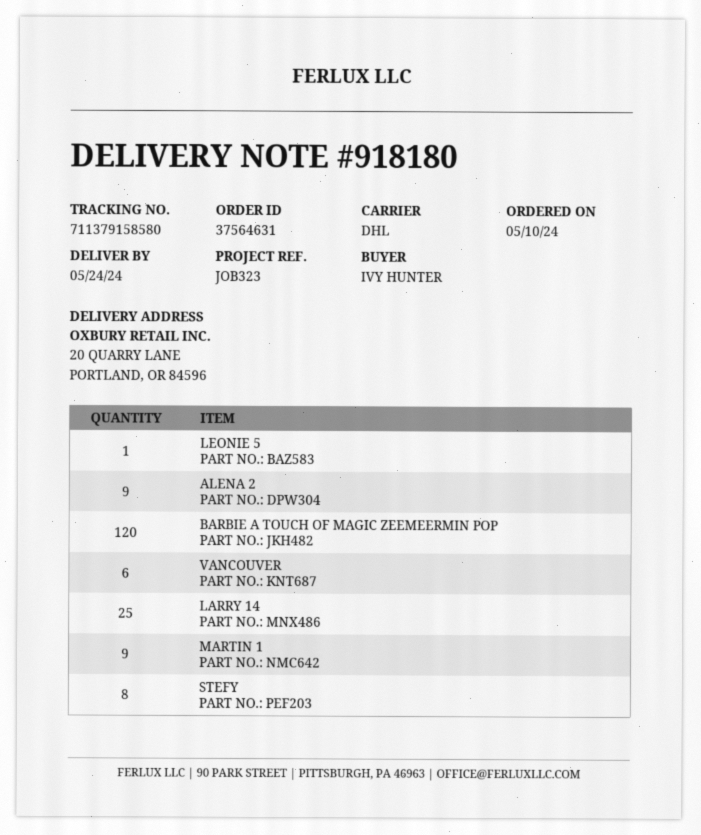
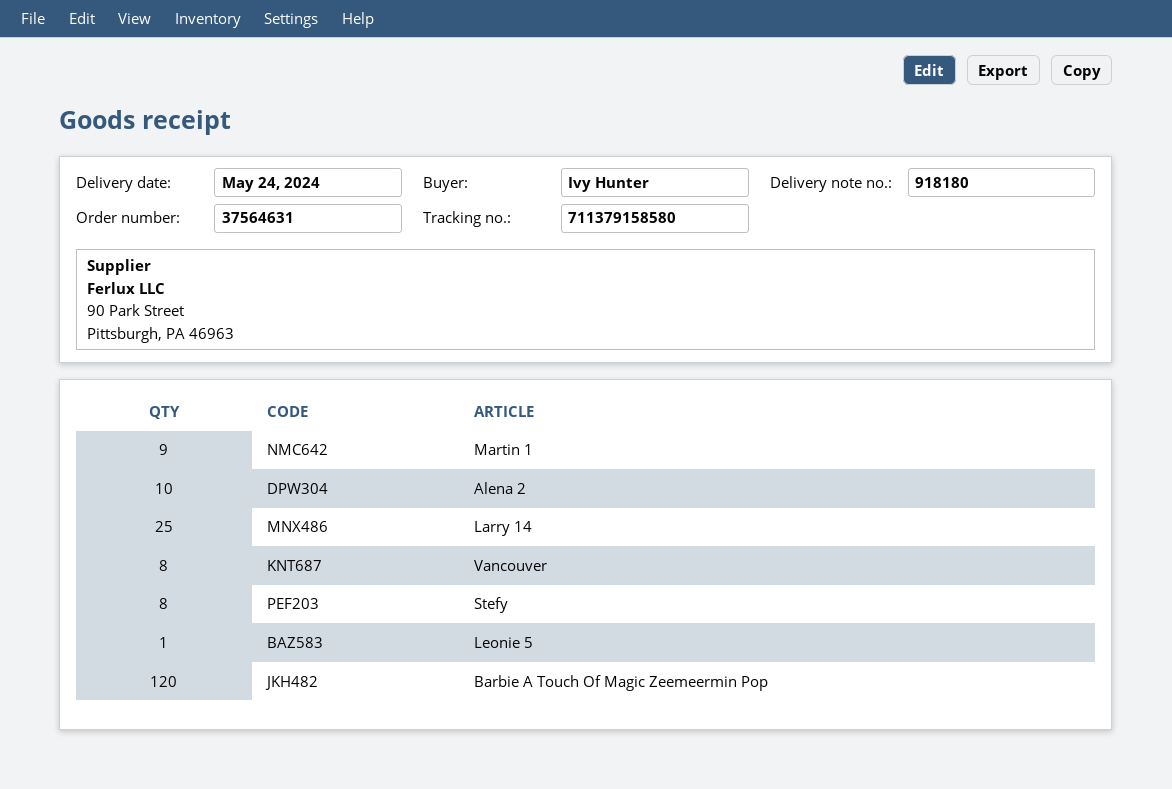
ALENA 2: 9 -> 10
VANCOUVER: 6 -> 8

